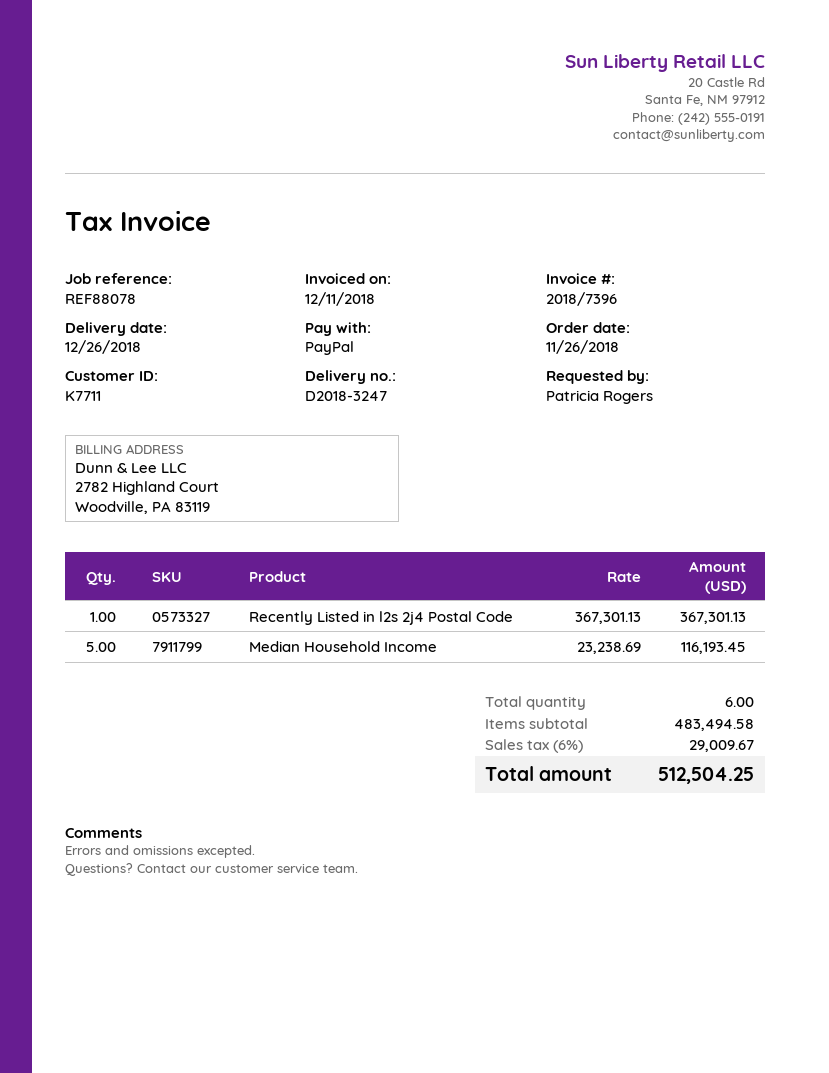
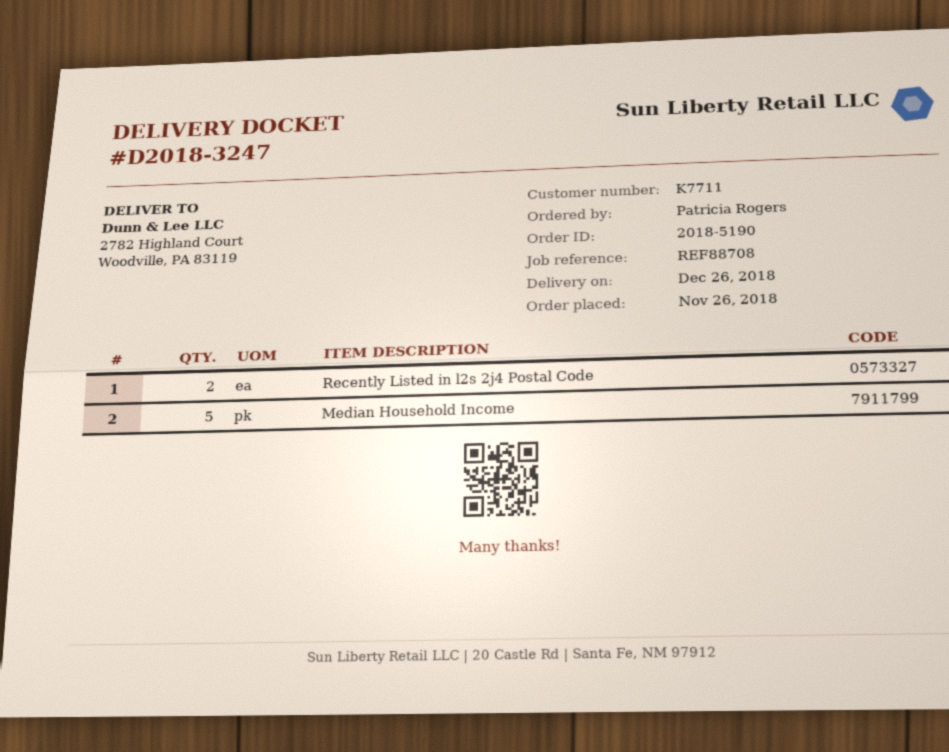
reference: REF88078 -> REF88708
Recently Listed in l2s 2j4 Postal Code: 1 -> 2

